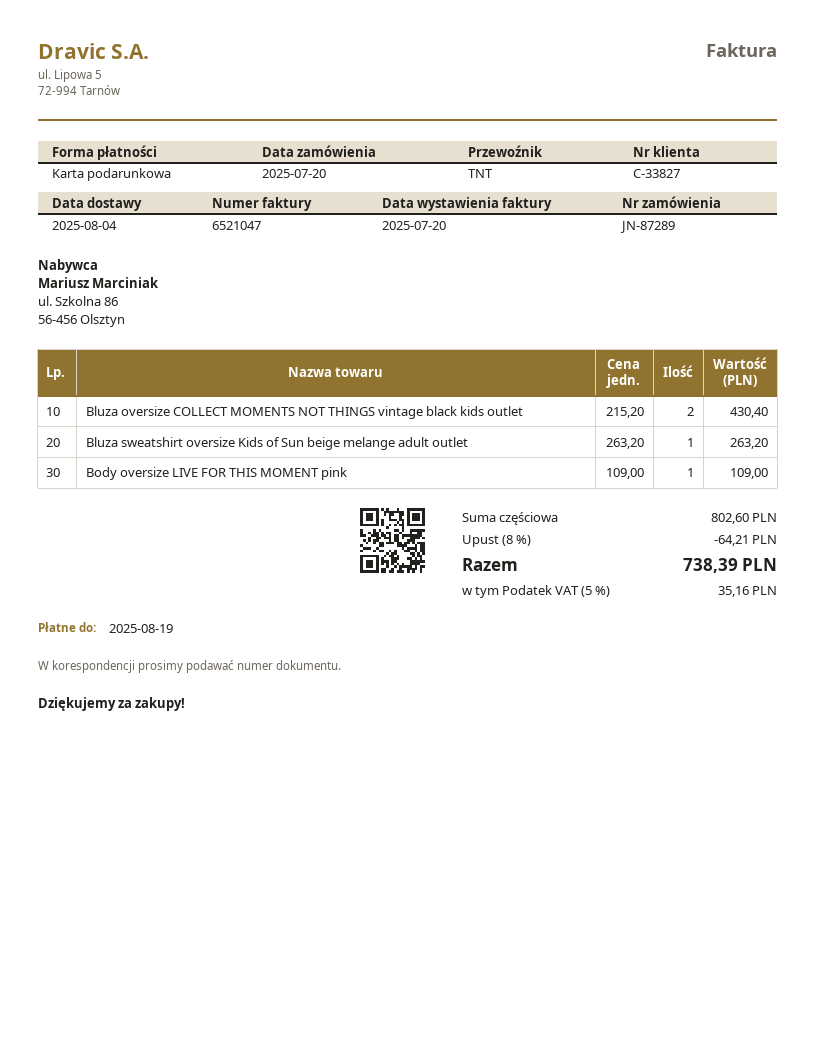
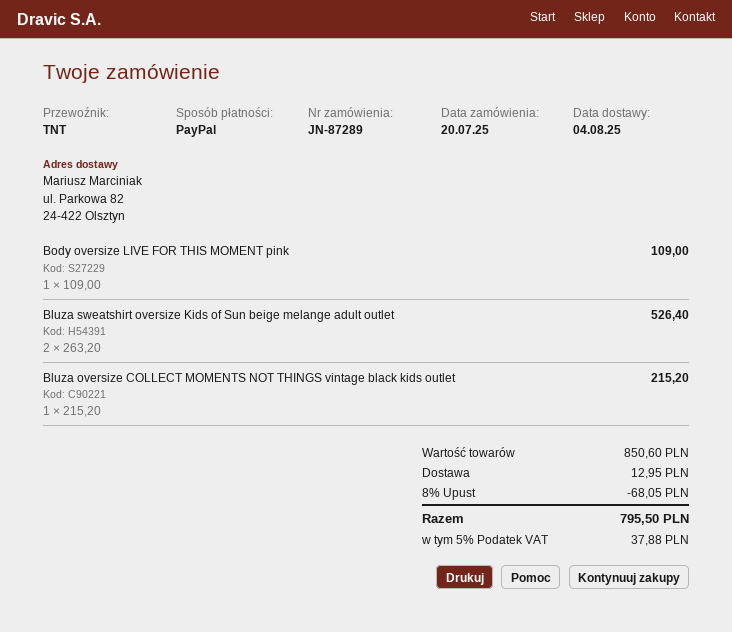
payment method: gift card -> PayPal
Bluza oversize COLLECT MOMENTS NOT THINGS vintage black kids outlet: 2 x 215.20 = 430.40 -> 1 x 215.20 = 215.20
Bluza sweatshirt oversize Kids of Sun beige melange adult outlet: 1 x 263.20 = 263.20 -> 2 x 263.20 = 526.40
subtotal: 802.60 -> 850.60
discount: 8% = 64.21 -> 8% = 68.05
shipping: none -> 12.95
tax: 5% = 35.16 -> 5% = 37.88
total: 738.39 -> 795.50

